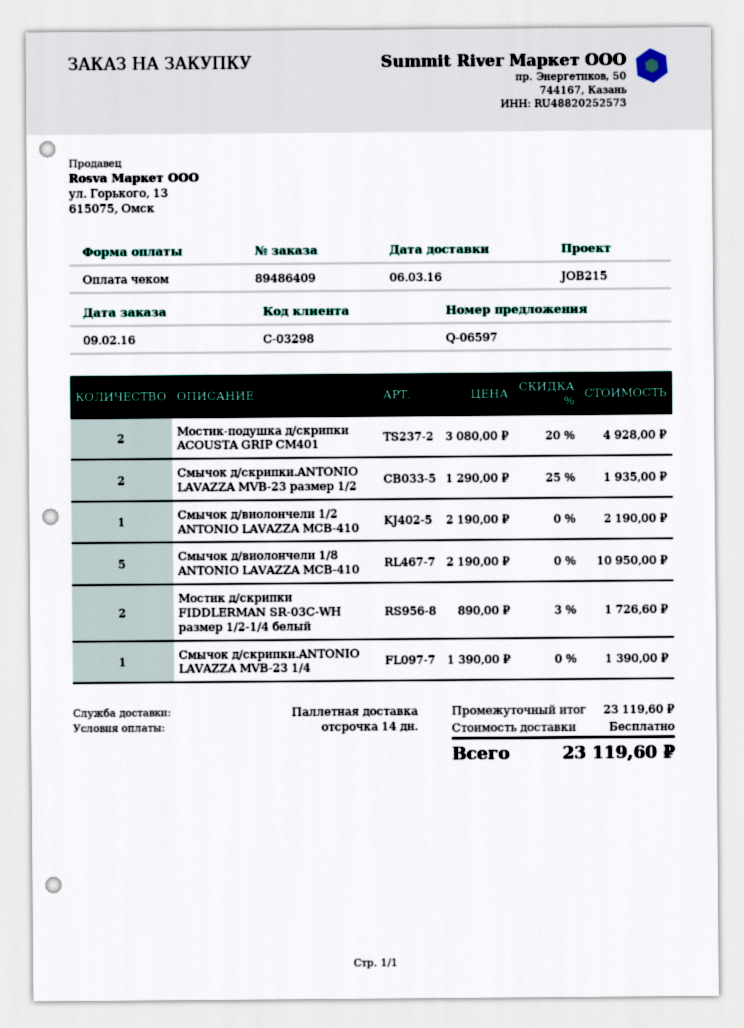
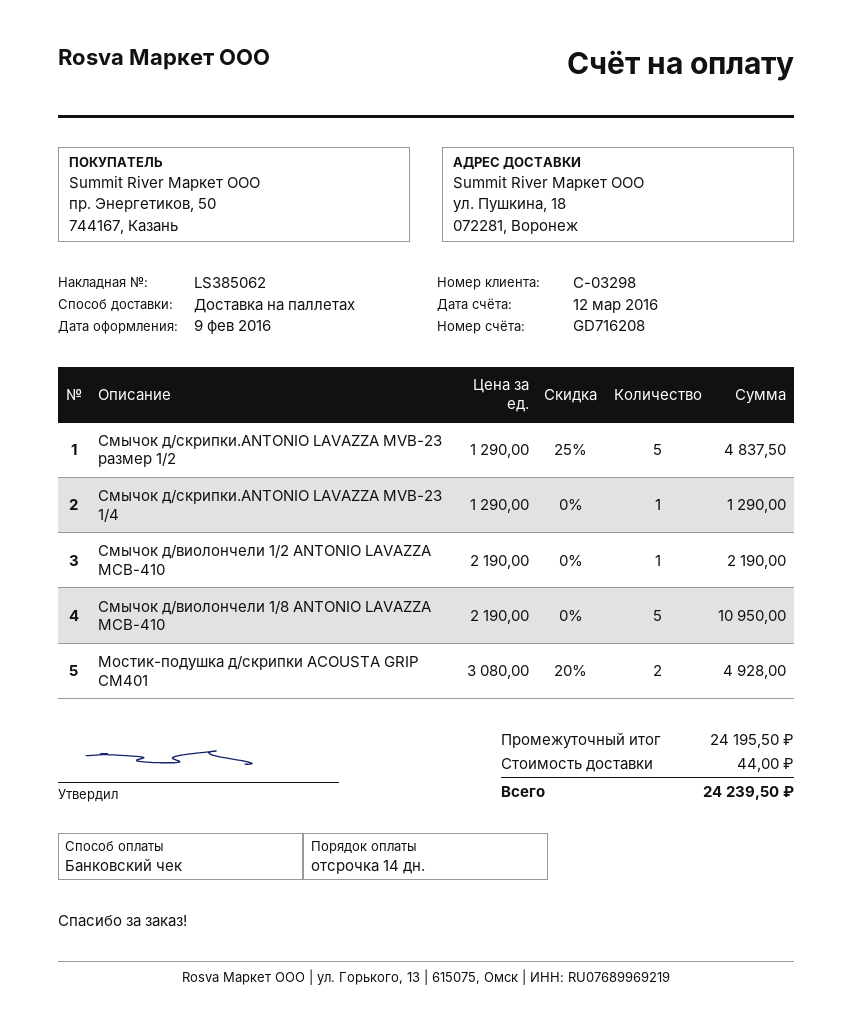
Смычок д/скрипки.ANTONIO LAVAZZA MVB-23 размер 1/2: 2 x 1290.00 - 25% = 1935.00 -> 5 x 1290.00 - 25% = 4837.50
Мостик д/скрипки FIDDLERMAN SR-03C-WH размер 1/2-1/4 белый: 2 x 890.00 - 3% = 1726.60 -> none
Смычок д/скрипки.ANTONIO LAVAZZA MVB-23 1/4: 1 x 1390.00 = 1390.00 -> 1 x 1290.00 = 1290.00
subtotal: 23119.60 -> 24195.50
shipping: 0.00 -> 44.00
total: 23119.60 -> 24239.50

